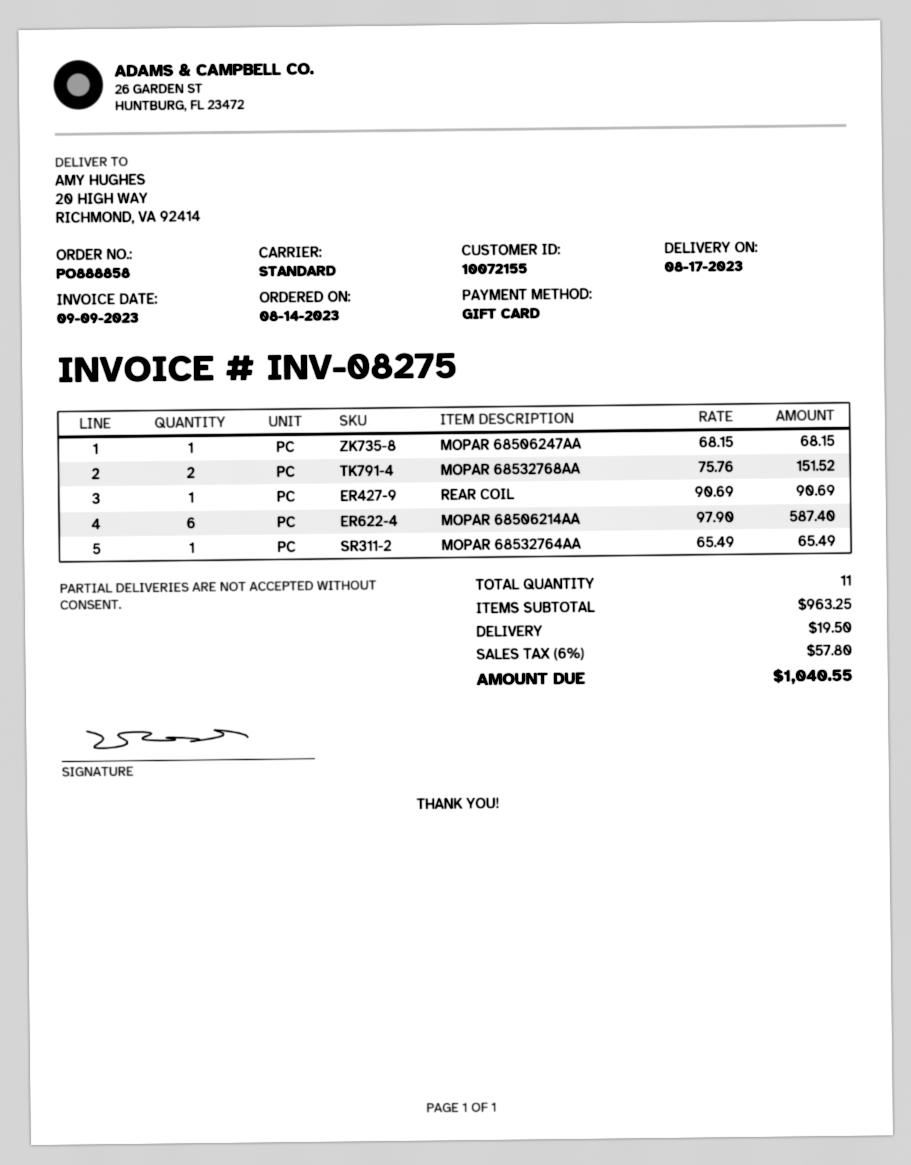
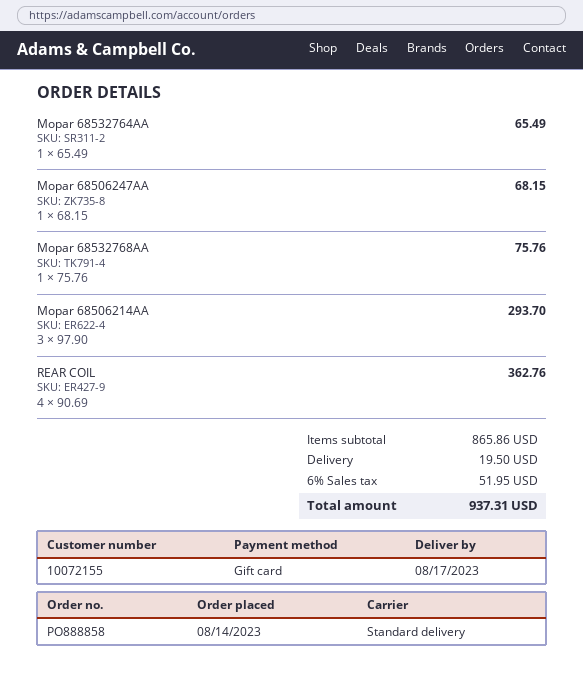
MOPAR 68532768AA: 2 x 75.76 = 151.52 -> 1 x 75.76 = 75.76
REAR COIL: 1 x 90.69 = 90.69 -> 4 x 90.69 = 362.76
MOPAR 68506214AA: 6 x 97.90 = 587.40 -> 3 x 97.90 = 293.70
subtotal: 963.25 -> 865.86
tax: 6% = 57.80 -> 6% = 51.95
total: 1040.55 -> 937.31

